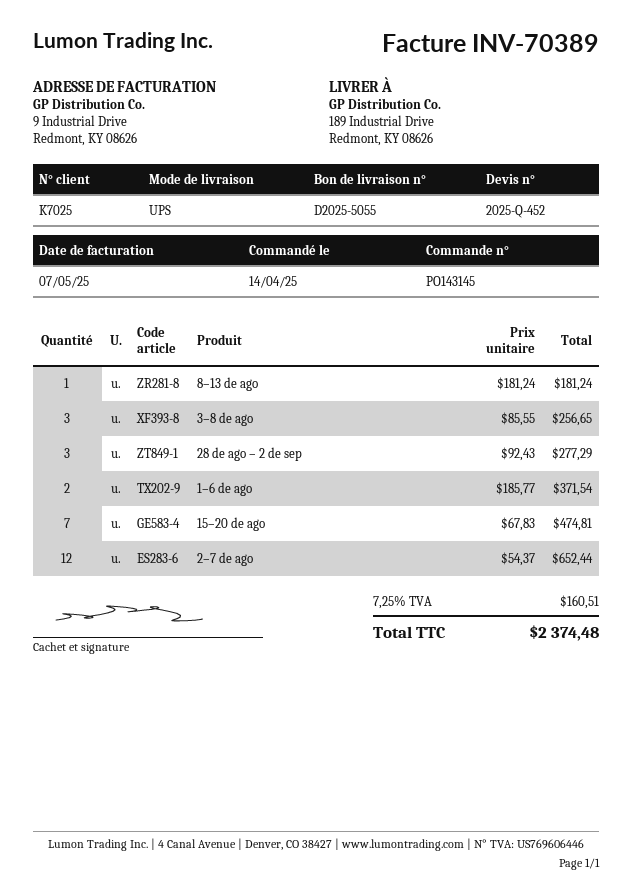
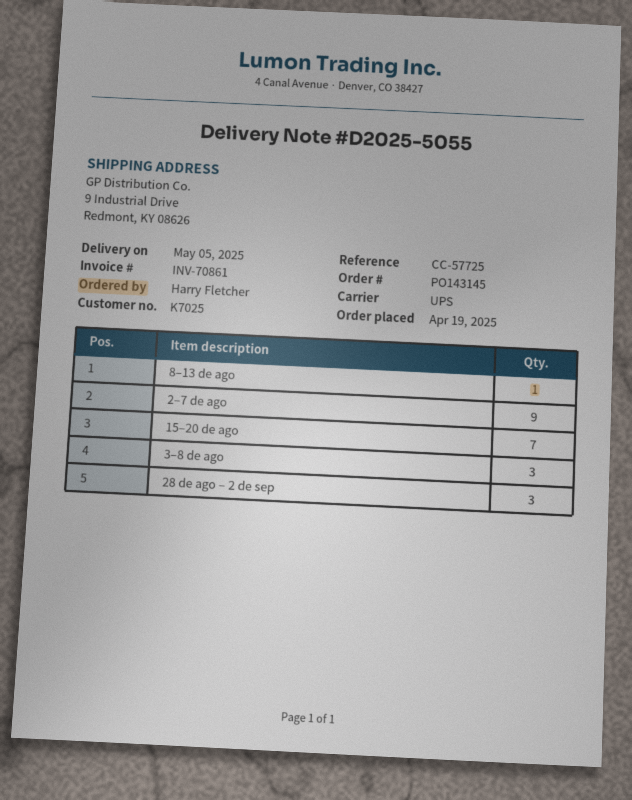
order date: 2025-04-14 -> 2025-04-19
invoice number: INV-70389 -> INV-70861
ship to: 189 Industrial Drive, Redmont, KY 08626 -> 9 Industrial Drive, Redmont, KY 08626
1–6 de ago: 2 -> none
2–7 de ago: 12 -> 9

